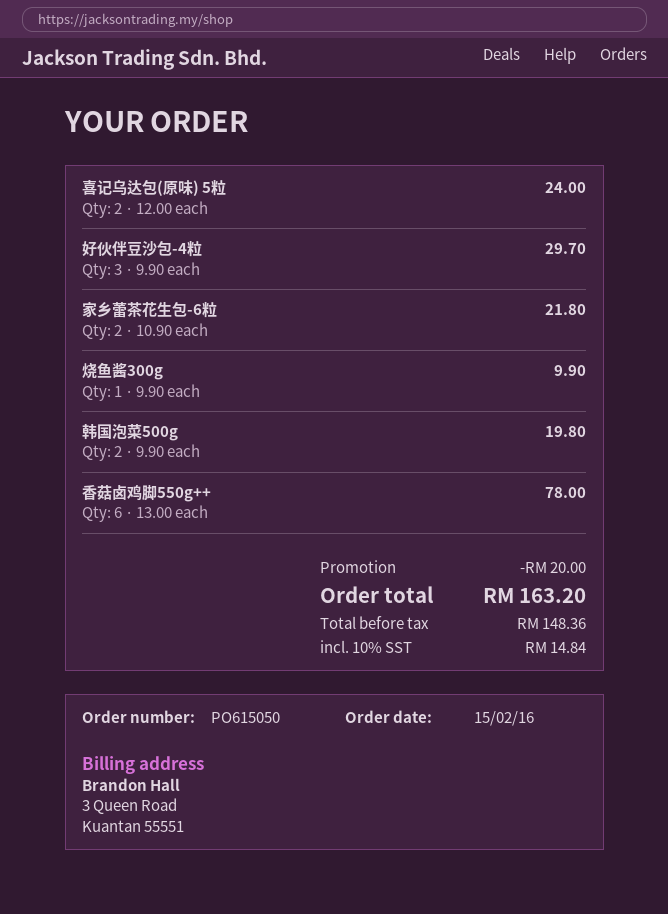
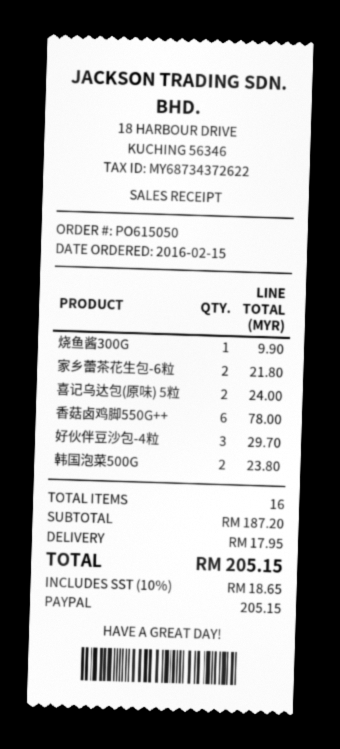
韩国泡菜500g: 2 for 19.80 -> 2 for 23.80
discount: 20.00 -> none
shipping: none -> 17.95
tax: 10% = 14.84 -> 10% = 18.65
total: 163.20 -> 205.15

